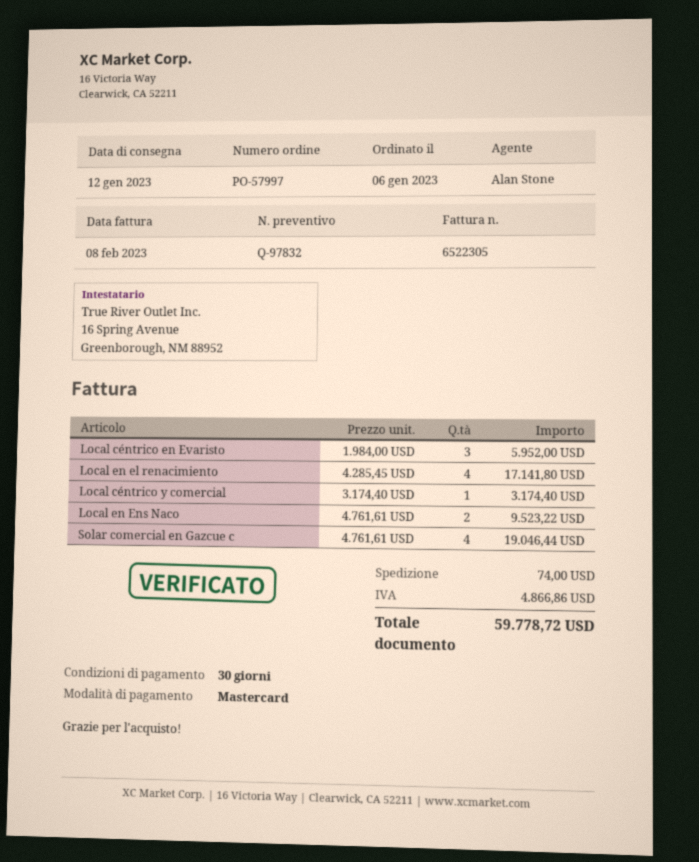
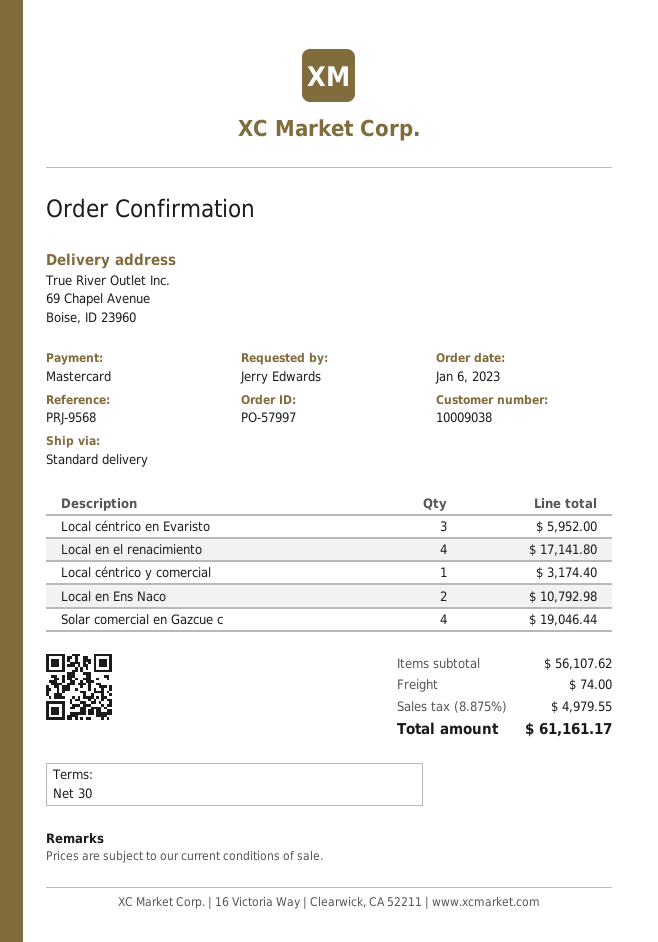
Local en Ens Naco: 2 for 9523.22 -> 2 for 10792.98
tax: 4866.86 -> 4979.55
total: 59778.72 -> 61161.17

